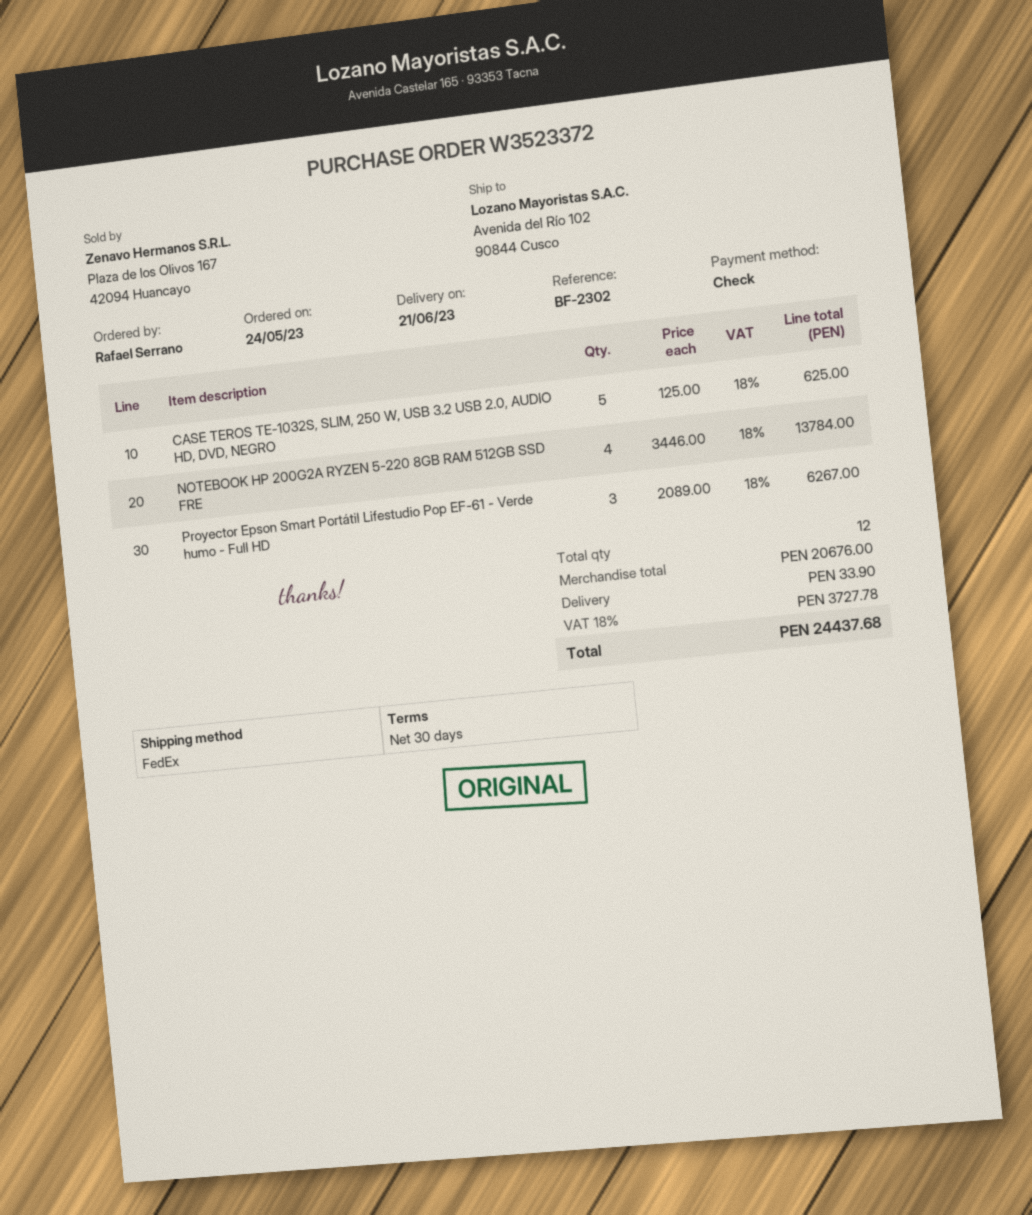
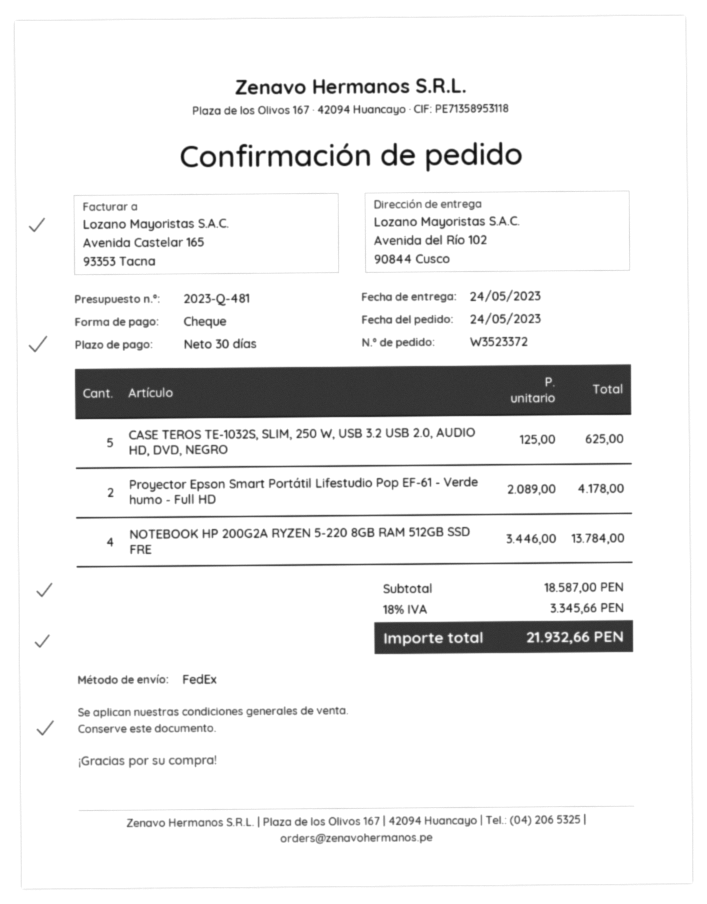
delivery date: 2023-06-21 -> 2023-05-24
Proyector Epson Smart Portátil Lifestudio Pop EF-61 - Verde humo - Full HD: 3 x 2089.00 = 6267.00 -> 2 x 2089.00 = 4178.00
subtotal: 20676.00 -> 18587.00
shipping: 33.90 -> none
tax: 18% = 3727.78 -> 18% = 3345.66
total: 24437.68 -> 21932.66

